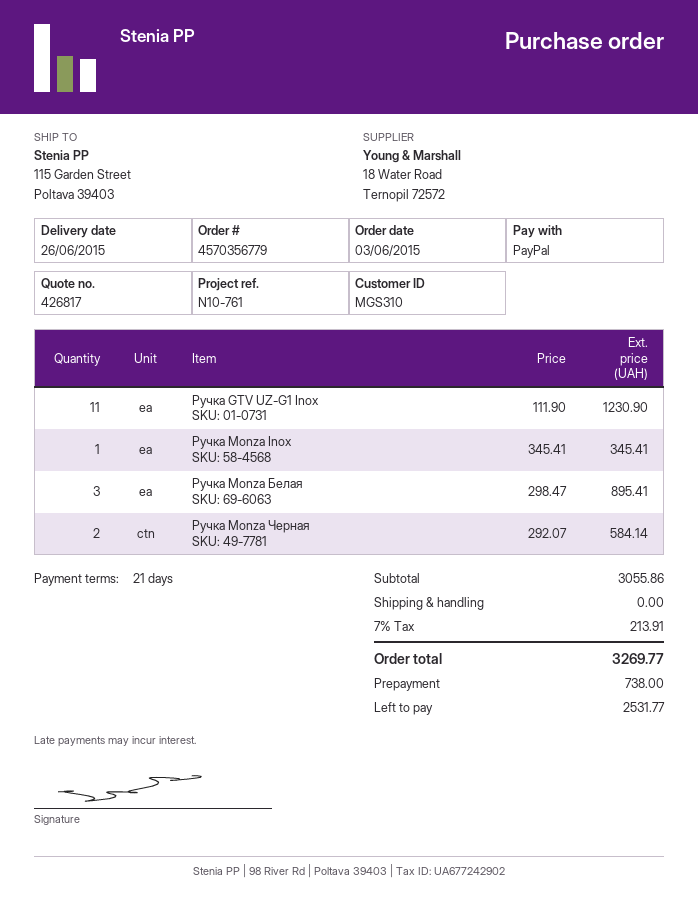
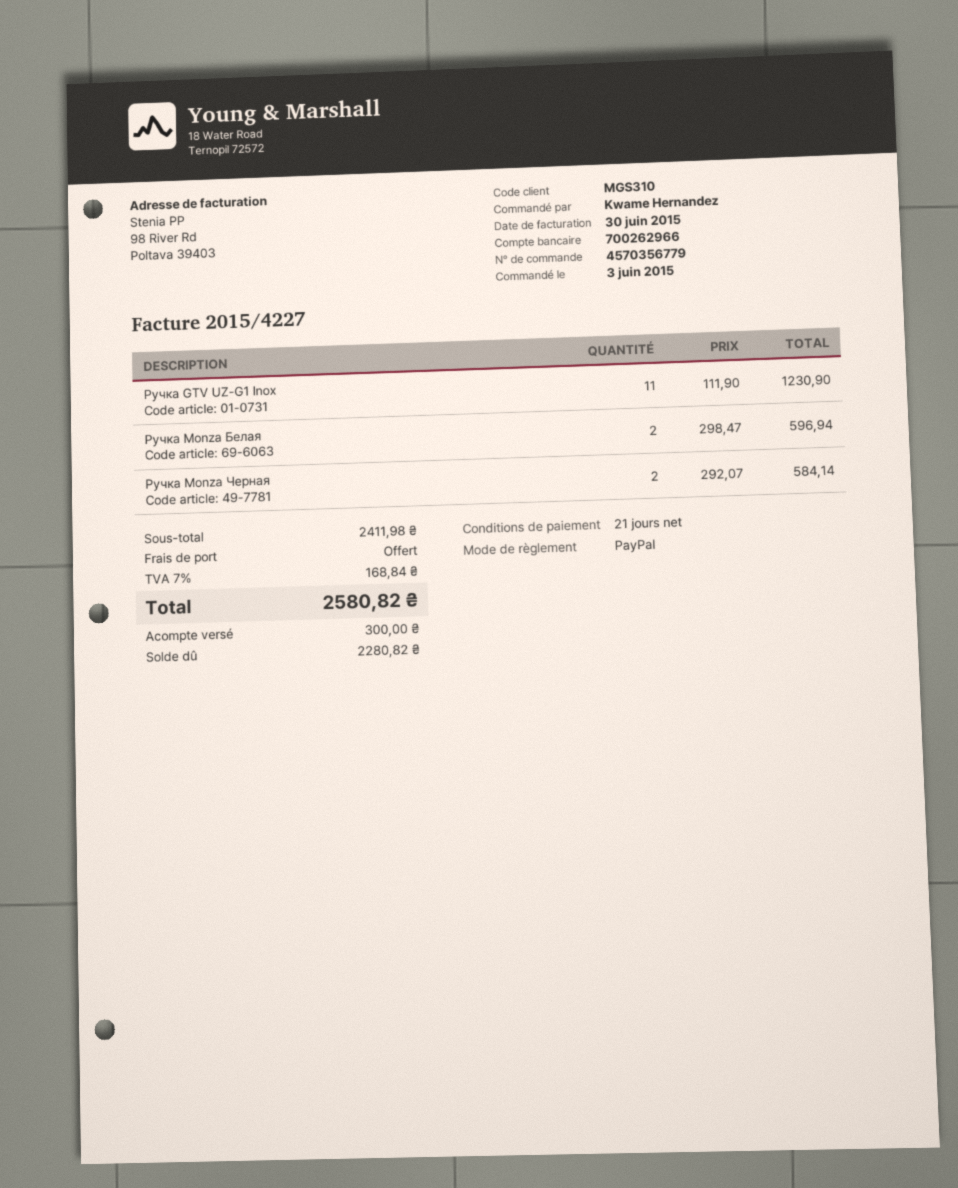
Ручка Monza Inox: 1 x 345.41 = 345.41 -> none
Ручка Monza Белая: 3 x 298.47 = 895.41 -> 2 x 298.47 = 596.94
subtotal: 3055.86 -> 2411.98
tax: 7% = 213.91 -> 7% = 168.84
total: 3269.77 -> 2580.82
deposit: 738.00 -> 300.00
balance: 2531.77 -> 2280.82

